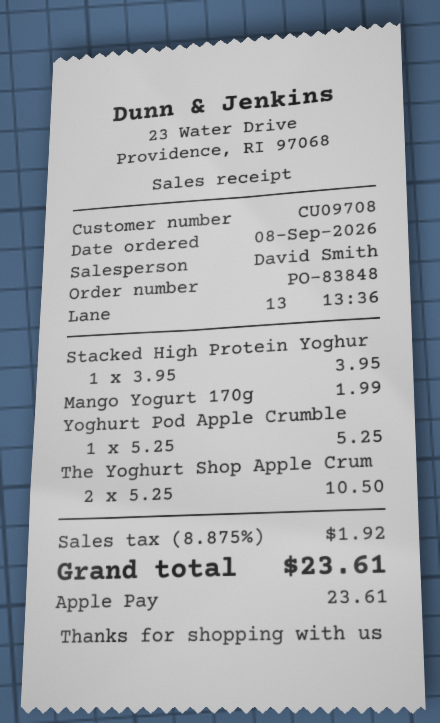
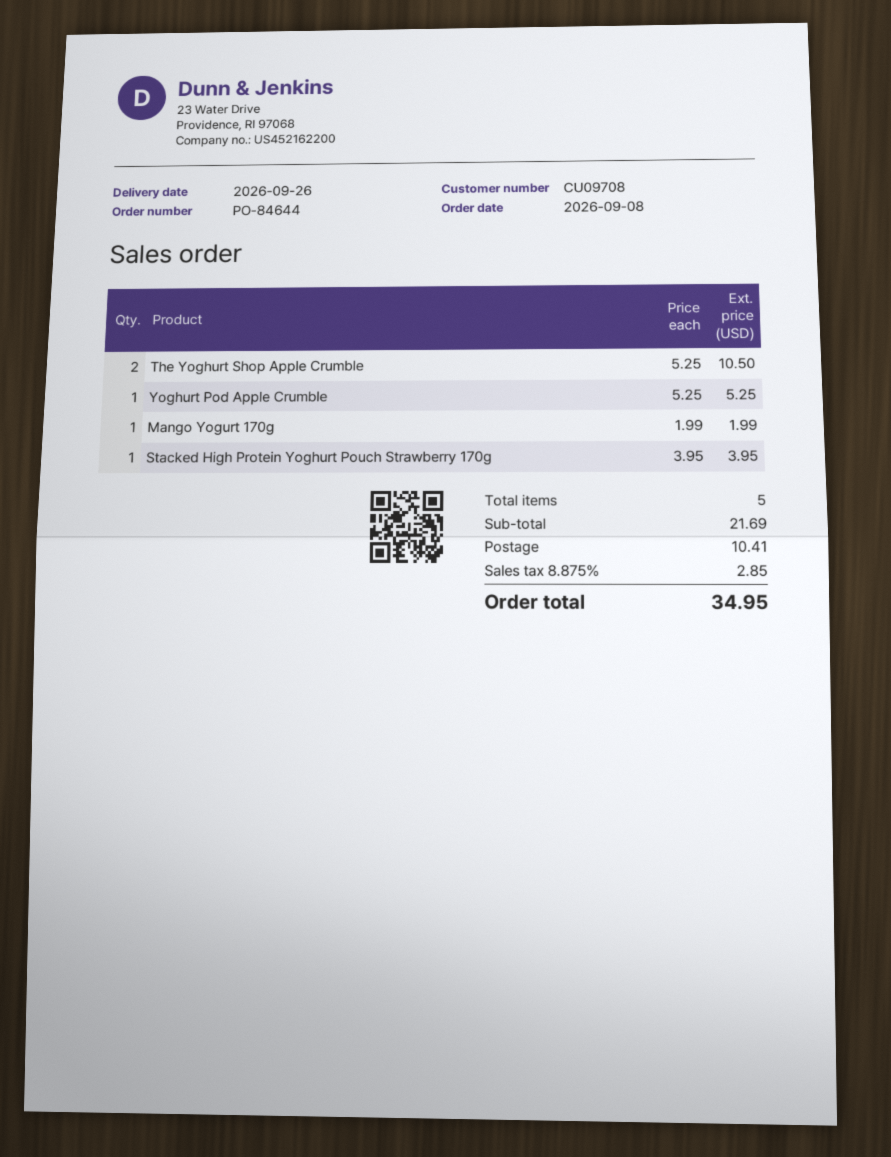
order number: PO-83848 -> PO-84644
shipping: none -> 10.41
tax: 8.875% = 1.92 -> 8.875% = 2.85
total: 23.61 -> 34.95

